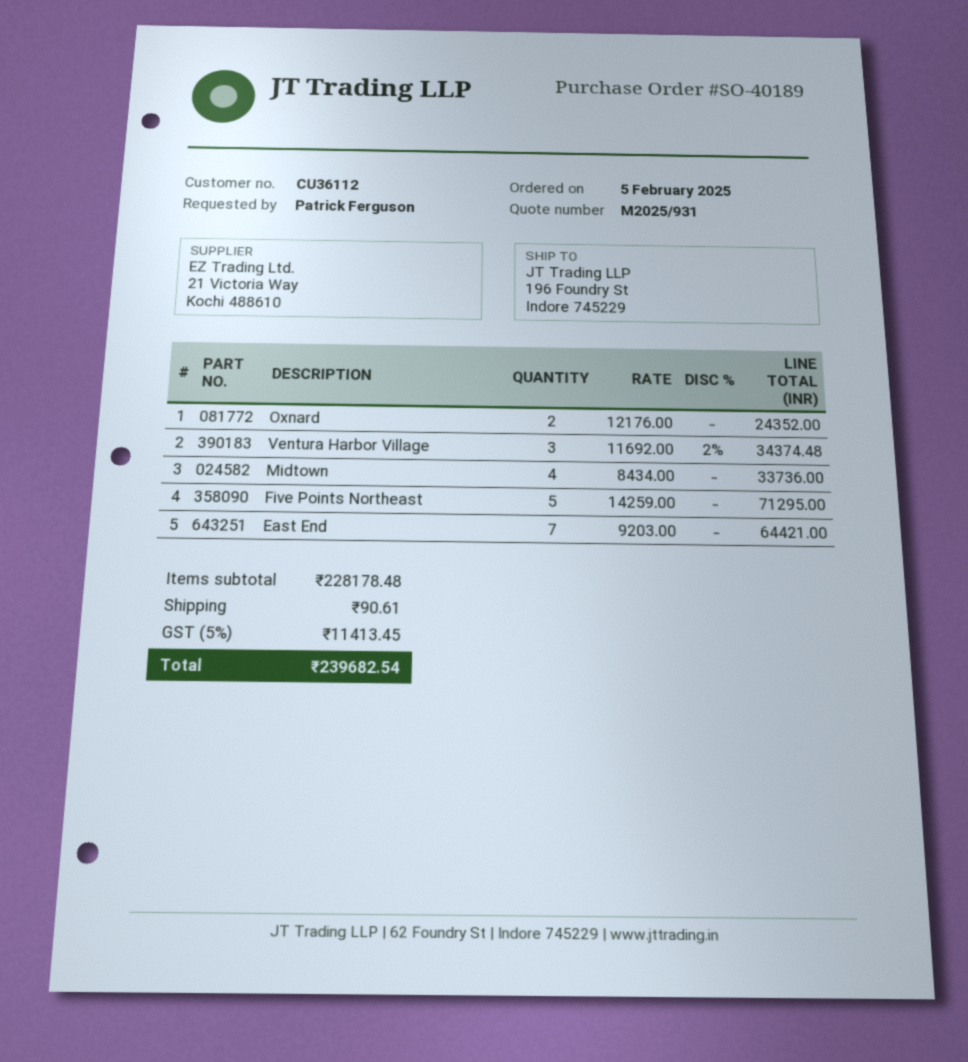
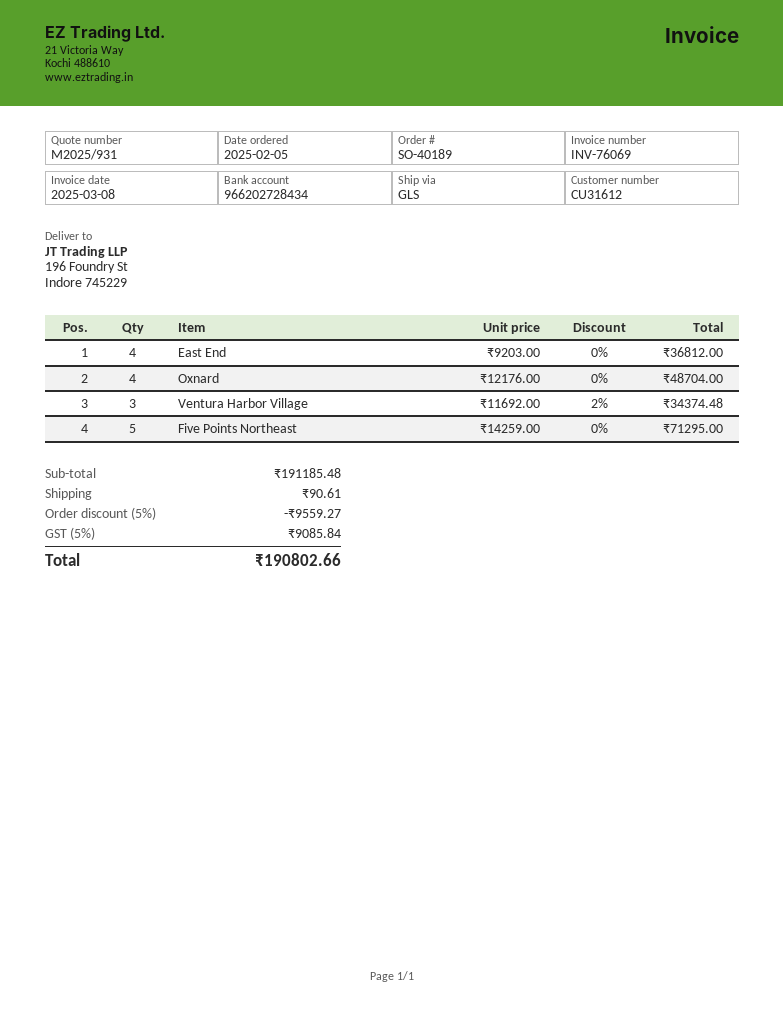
customer number: CU36112 -> CU31612
Oxnard: 2 x 12176.00 = 24352.00 -> 4 x 12176.00 = 48704.00
Midtown: 4 x 8434.00 = 33736.00 -> none
East End: 7 x 9203.00 = 64421.00 -> 4 x 9203.00 = 36812.00
subtotal: 228178.48 -> 191185.48
discount: none -> 5% = 9559.27
tax: 5% = 11413.45 -> 5% = 9085.84
total: 239682.54 -> 190802.66

